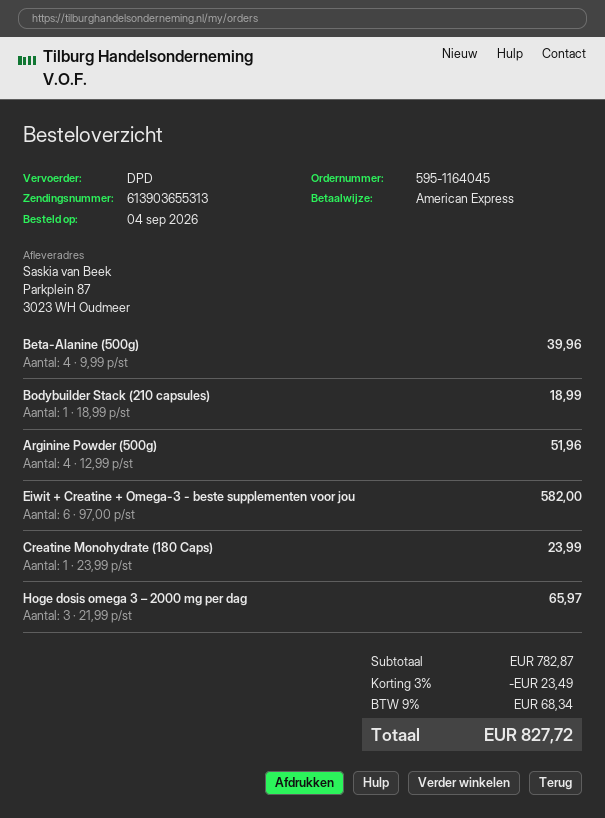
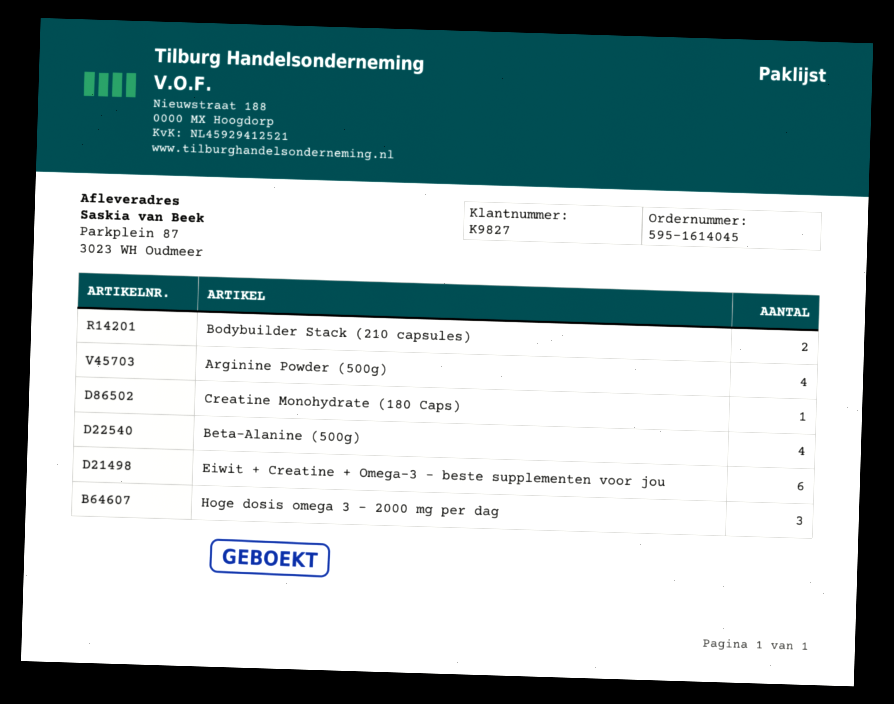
order number: 595-1164045 -> 595-1614045
Bodybuilder Stack (210 capsules): 1 -> 2

